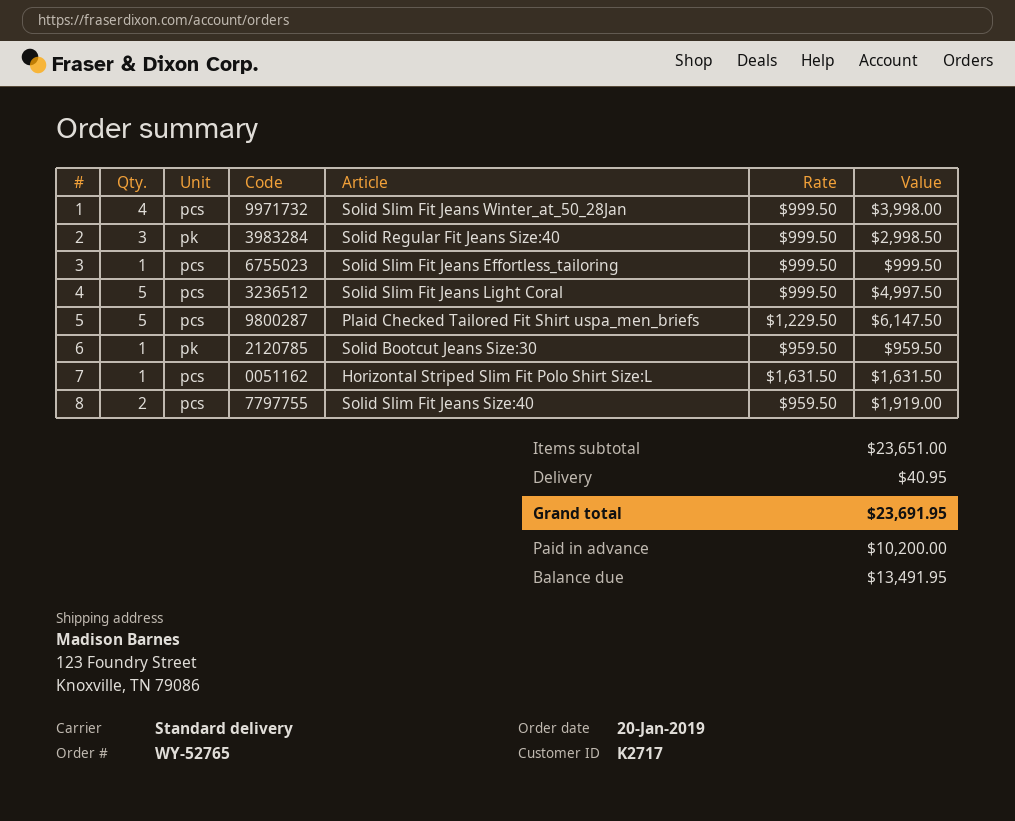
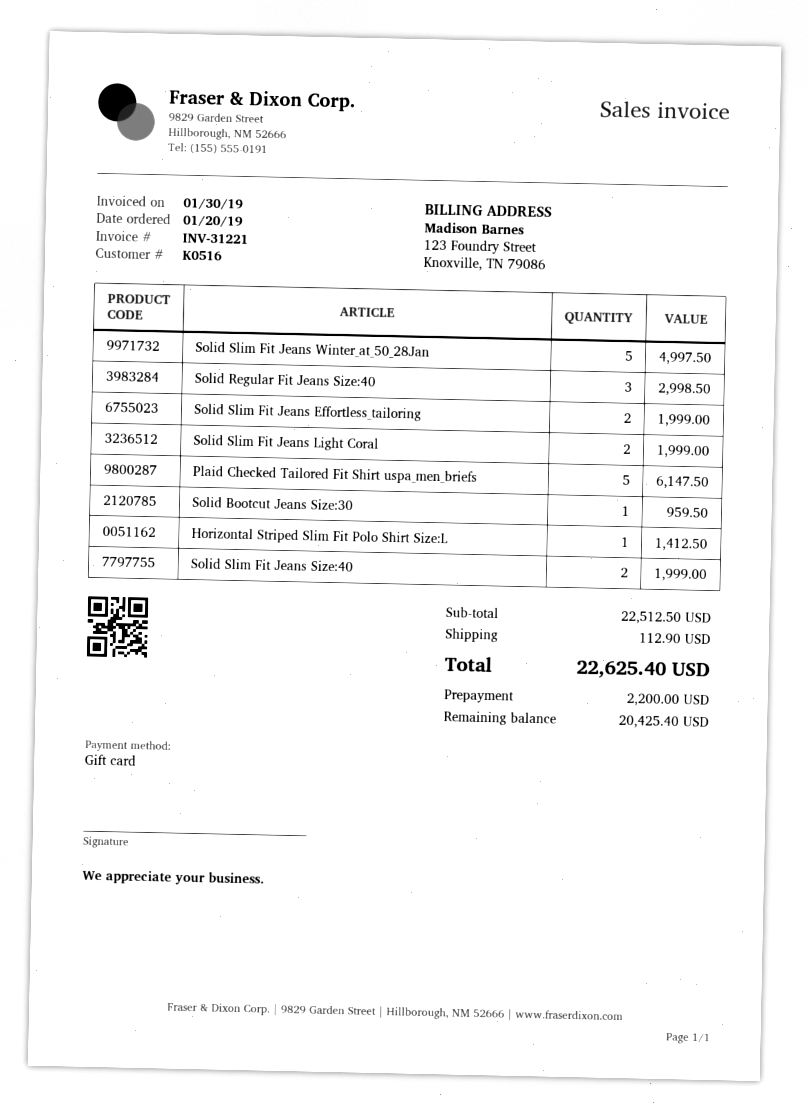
customer number: K2717 -> K0516
Solid Slim Fit Jeans Winter_at_50_28Jan: 4 for 3998.00 -> 5 for 4997.50
Solid Slim Fit Jeans Effortless_tailoring: 1 for 999.50 -> 2 for 1999.00
Solid Slim Fit Jeans Light Coral: 5 for 4997.50 -> 2 for 1999.00
Horizontal Striped Slim Fit Polo Shirt Size:L: 1 for 1631.50 -> 1 for 1412.50
Solid Slim Fit Jeans Size:40: 2 for 1919.00 -> 2 for 1999.00
subtotal: 23651.00 -> 22512.50
shipping: 40.95 -> 112.90
total: 23691.95 -> 22625.40
deposit: 10200.00 -> 2200.00
balance: 13491.95 -> 20425.40

